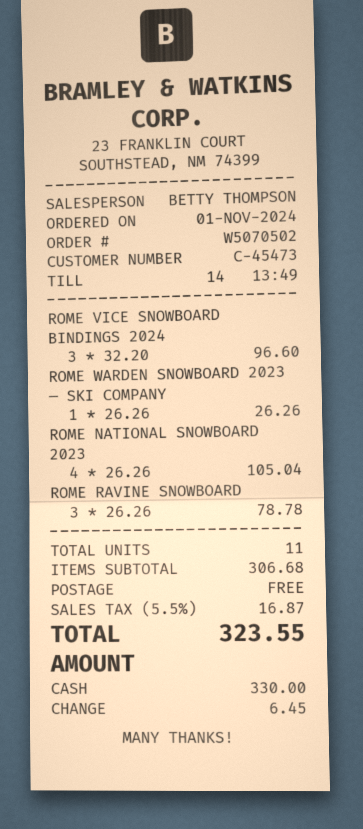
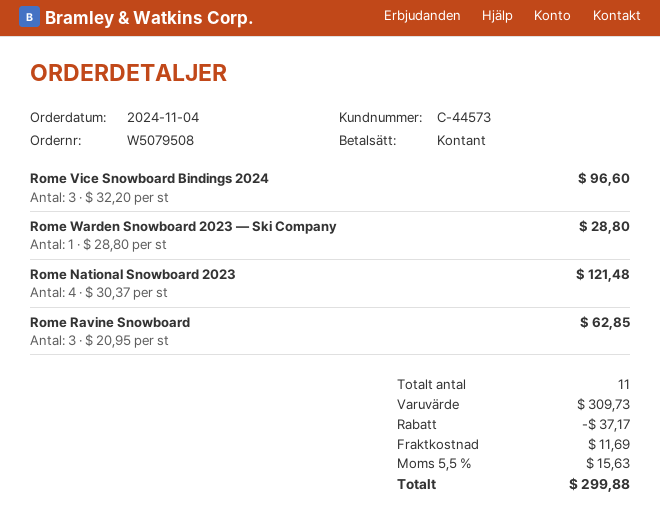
order number: W5070502 -> W5079508
order date: 2024-11-01 -> 2024-11-04
customer number: C-45473 -> C-44573
ROME WARDEN SNOWBOARD 2023 — SKI COMPANY: 1 x 26.26 = 26.26 -> 1 x 28.80 = 28.80
ROME NATIONAL SNOWBOARD 2023: 4 x 26.26 = 105.04 -> 4 x 30.37 = 121.48
ROME RAVINE SNOWBOARD: 3 x 26.26 = 78.78 -> 3 x 20.95 = 62.85
subtotal: 306.68 -> 309.73
discount: none -> 37.17
shipping: 0.00 -> 11.69
tax: 5.5% = 16.87 -> 5.5% = 15.63
total: 323.55 -> 299.88

